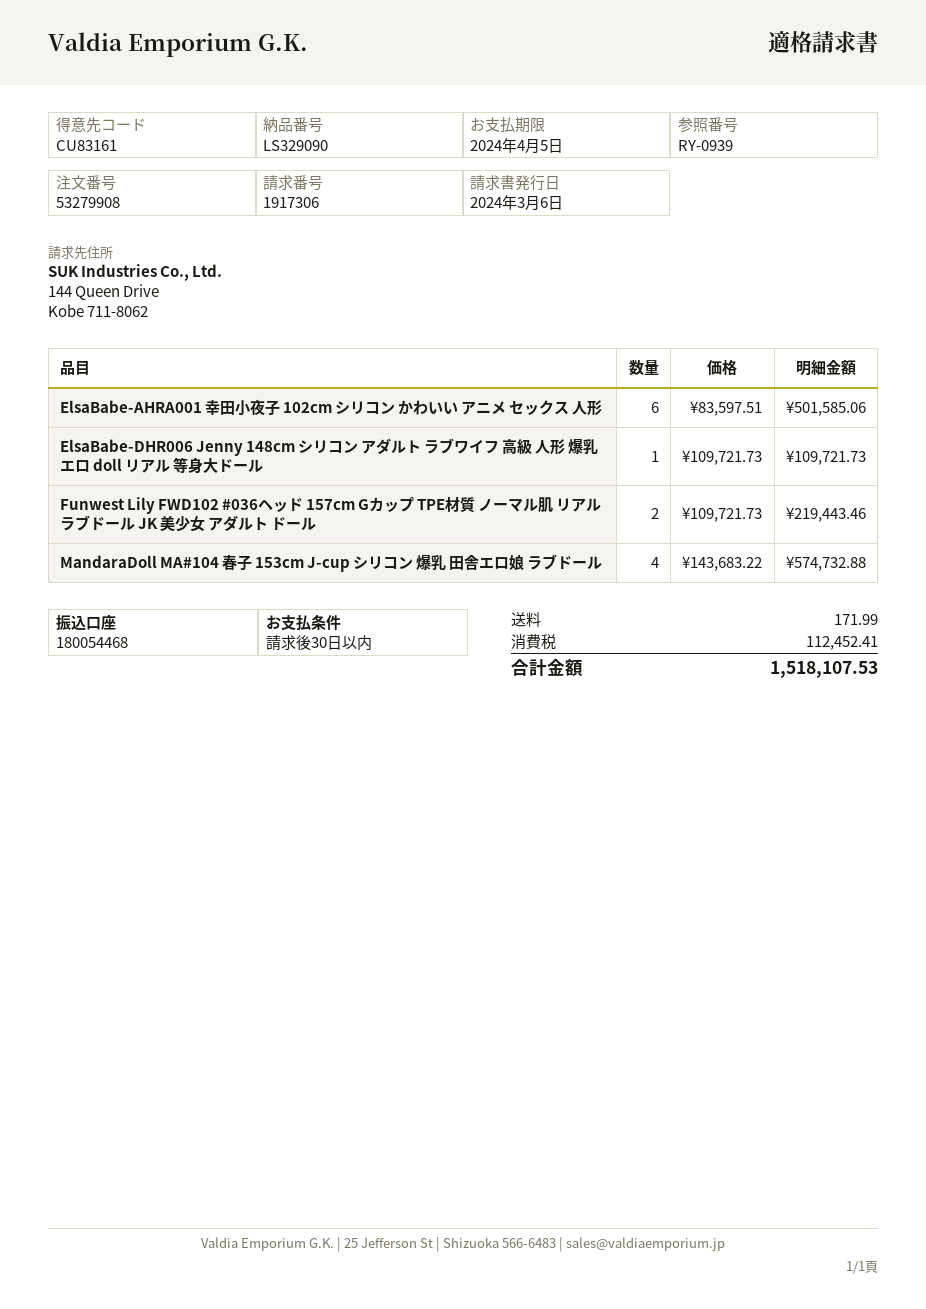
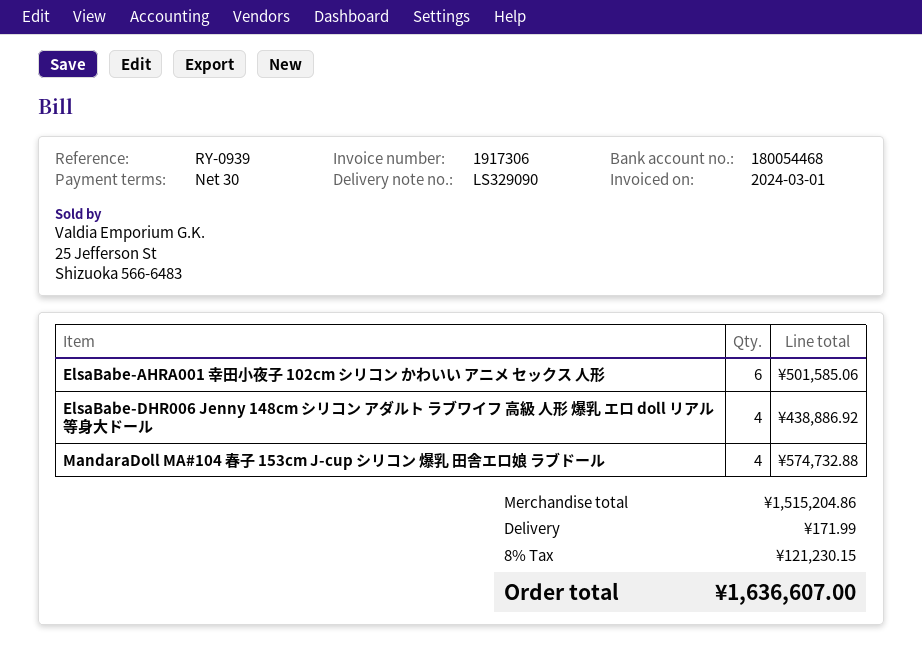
invoice date: 2024-03-06 -> 2024-03-01
ElsaBabe-DHR006 Jenny 148cm シリコン アダルト ラブワイフ 高級 人形 爆乳 エロ doll リアル 等身大ドール: 1 for 109721.73 -> 4 for 438886.92
Funwest Lily FWD102 #036ヘッド 157cm Gカップ TPE材質 ノーマル肌 リアルラブドール JK 美少女 アダルト ドール: 2 for 219443.46 -> none
tax: 112452.41 -> 121230.15
total: 1518107.53 -> 1636607.00

